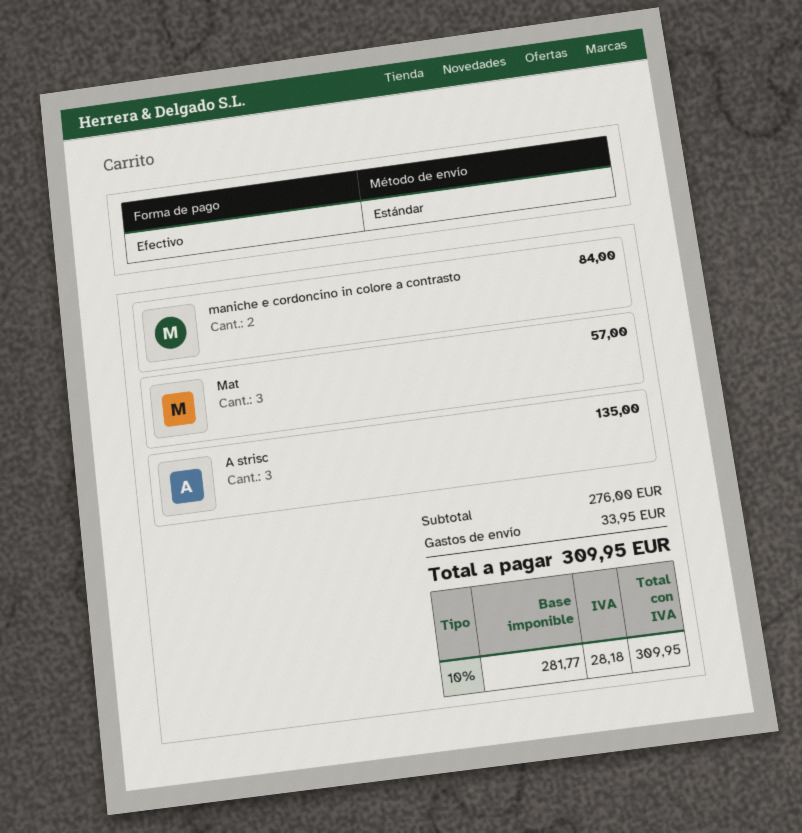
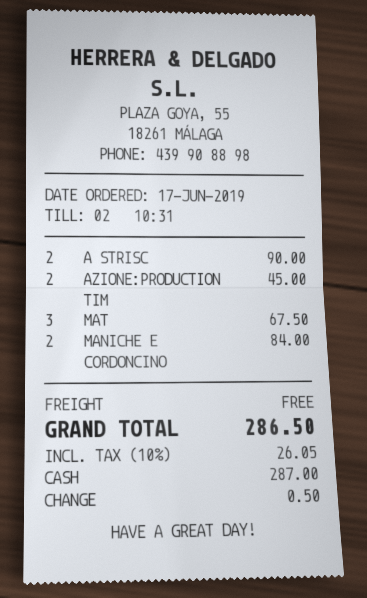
Mat: 3 for 57.00 -> 3 for 67.50
A strisc: 3 for 135.00 -> 2 for 90.00
AZIONE:PRODUCTION TIM: none -> 2 for 45.00
shipping: 33.95 -> 0.00
tax: 10% = 28.18 -> 10% = 26.05
total: 309.95 -> 286.50

